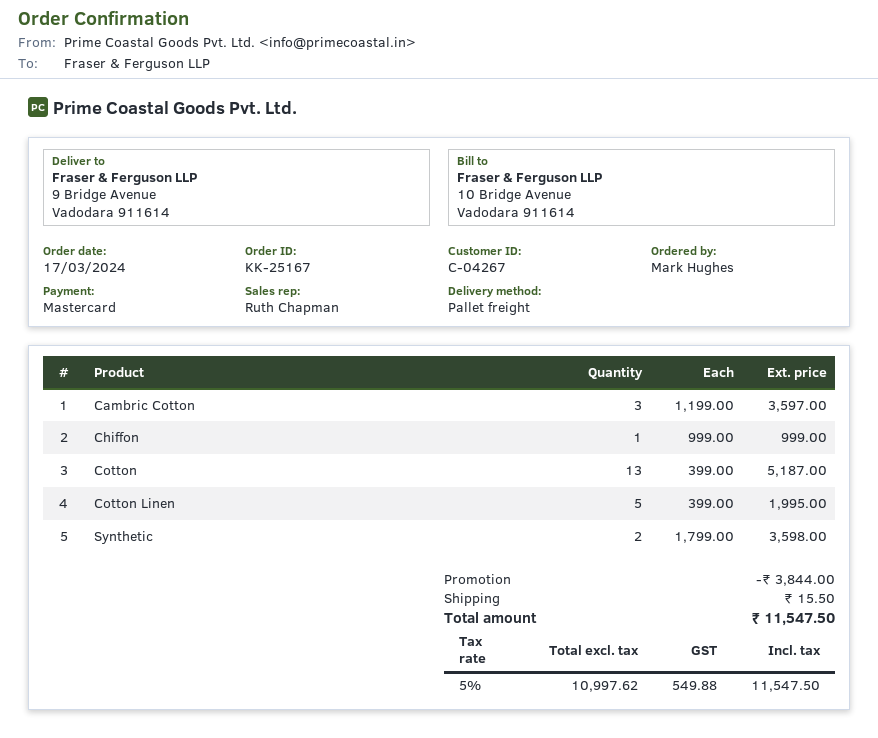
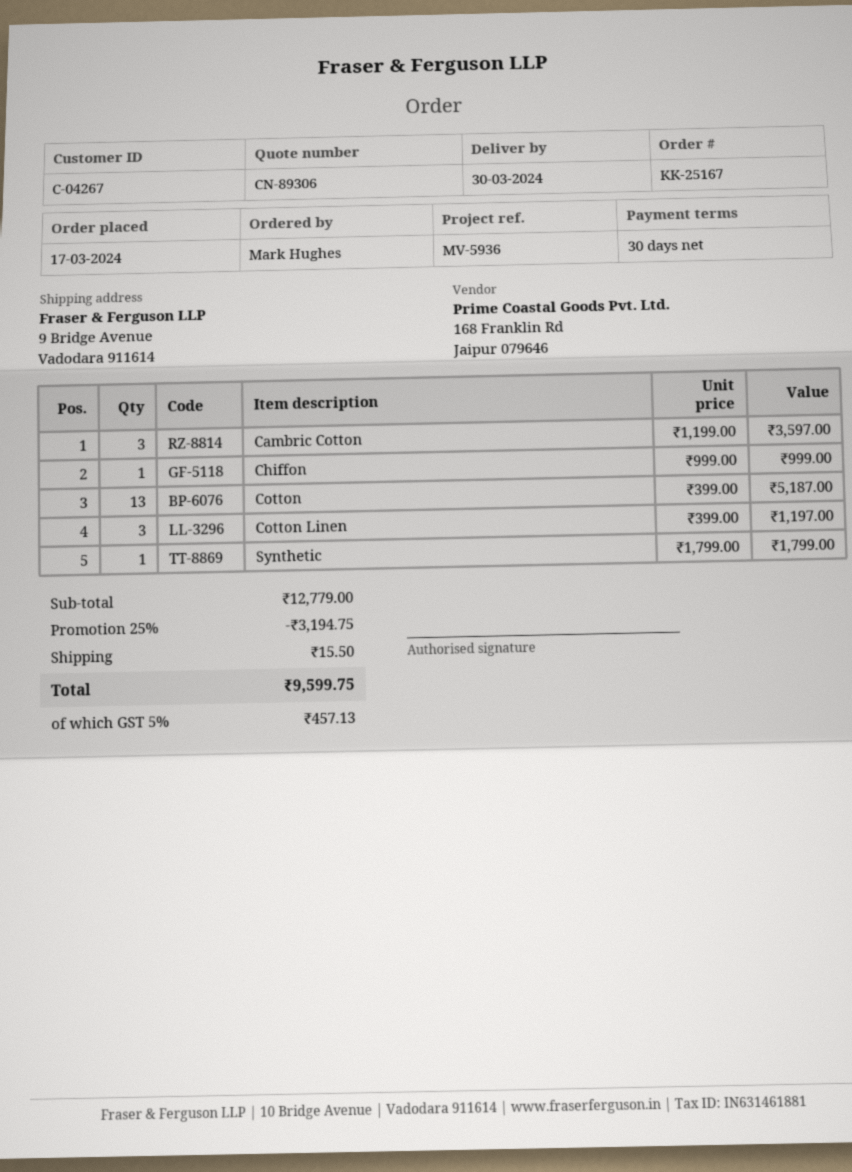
Cotton Linen: 5 x 399.00 = 1995.00 -> 3 x 399.00 = 1197.00
Synthetic: 2 x 1799.00 = 3598.00 -> 1 x 1799.00 = 1799.00
discount: 3844.00 -> 3194.75
tax: 5% = 549.88 -> 5% = 457.13
total: 11547.50 -> 9599.75

